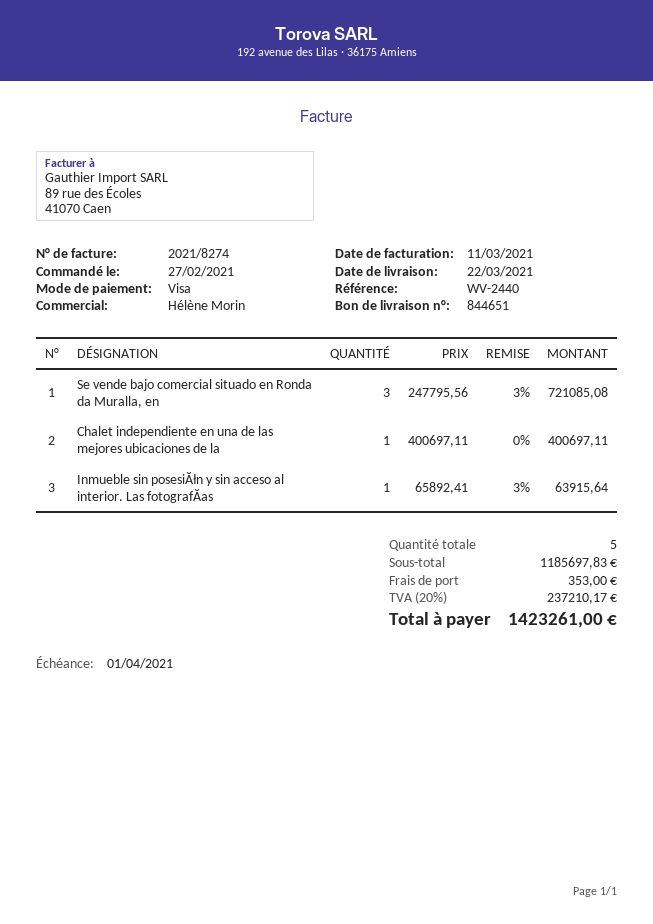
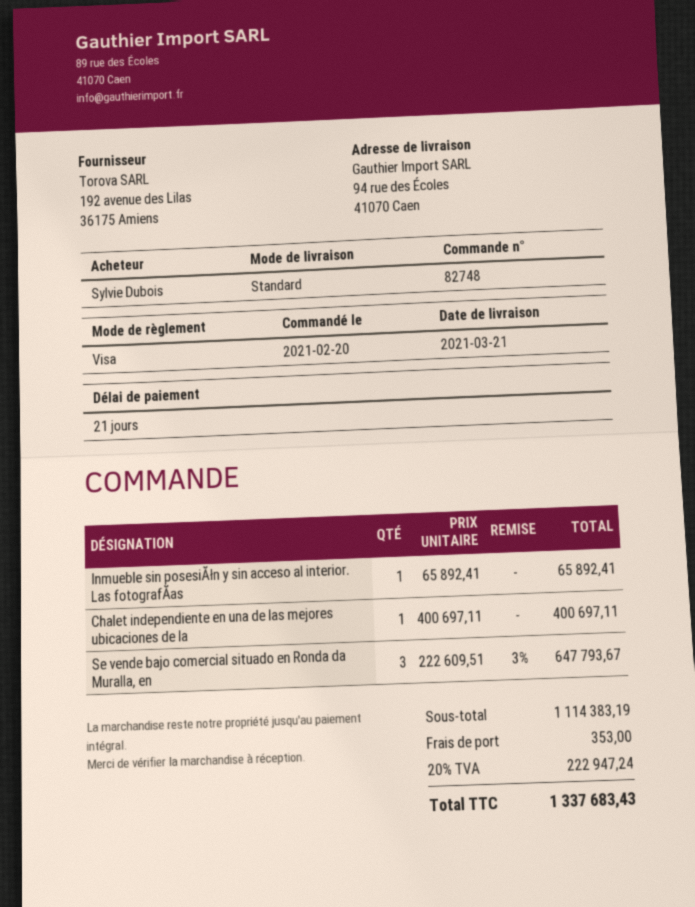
order date: 2021-02-27 -> 2021-02-20
delivery date: 2021-03-22 -> 2021-03-21
Se vende bajo comercial situado en Ronda da Muralla, en: 3 x 247795.56 - 3% = 721085.08 -> 3 x 222609.51 - 3% = 647793.67
Inmueble sin posesiĂłn y sin acceso al interior. Las fotografĂas: 1 x 65892.41 - 3% = 63915.64 -> 1 x 65892.41 = 65892.41
subtotal: 1185697.83 -> 1114383.19
tax: 20% = 237210.17 -> 20% = 222947.24
total: 1423261.00 -> 1337683.43

